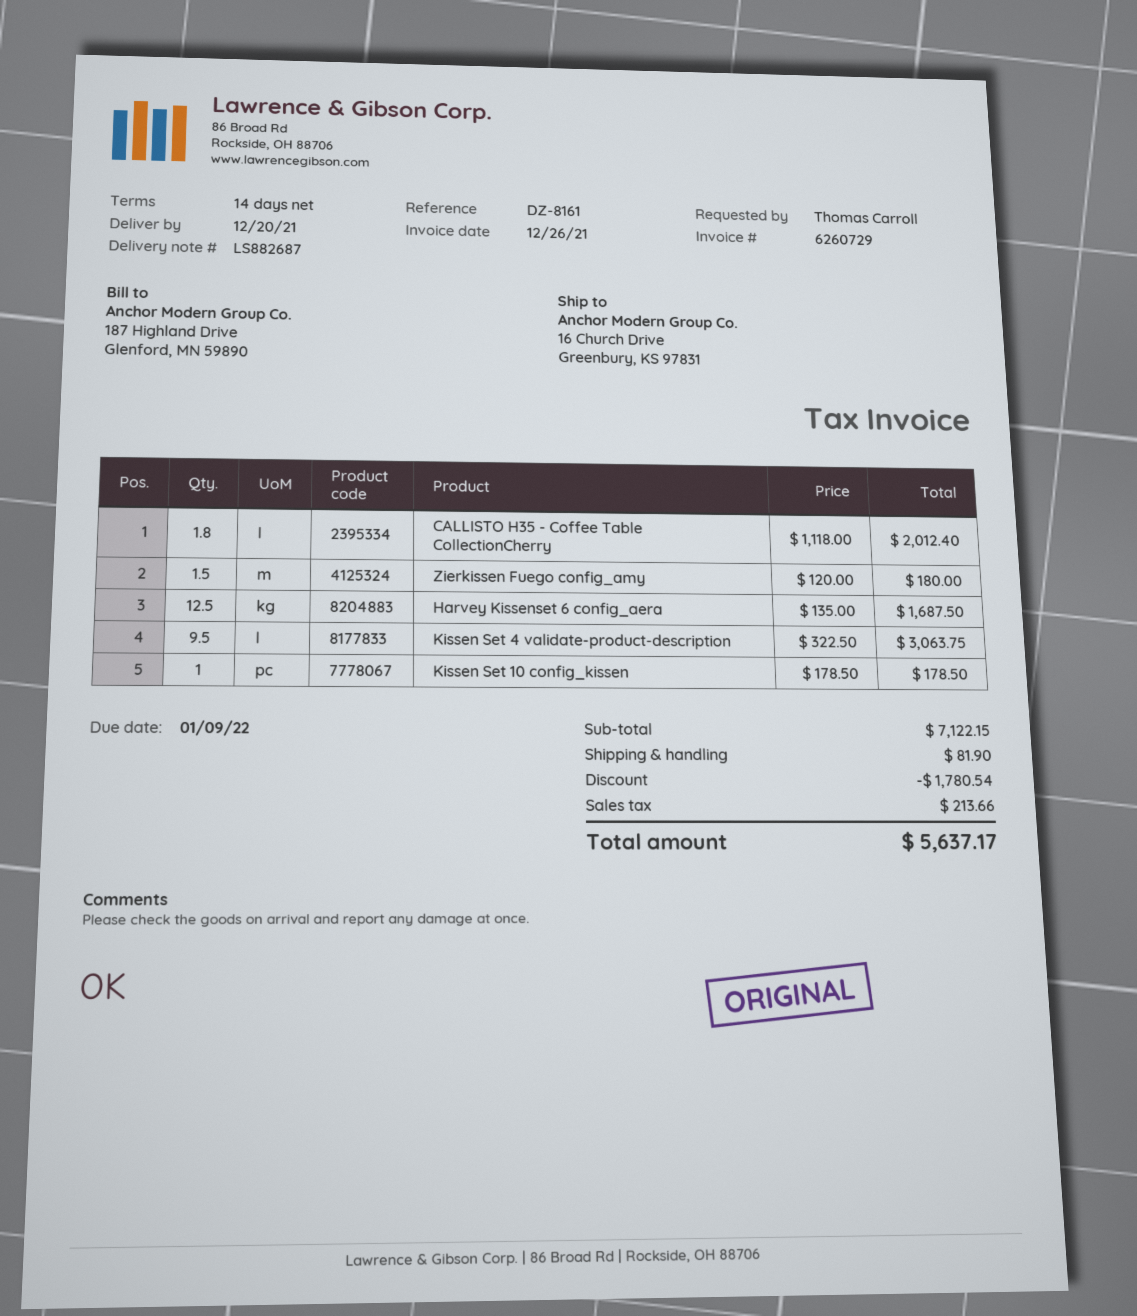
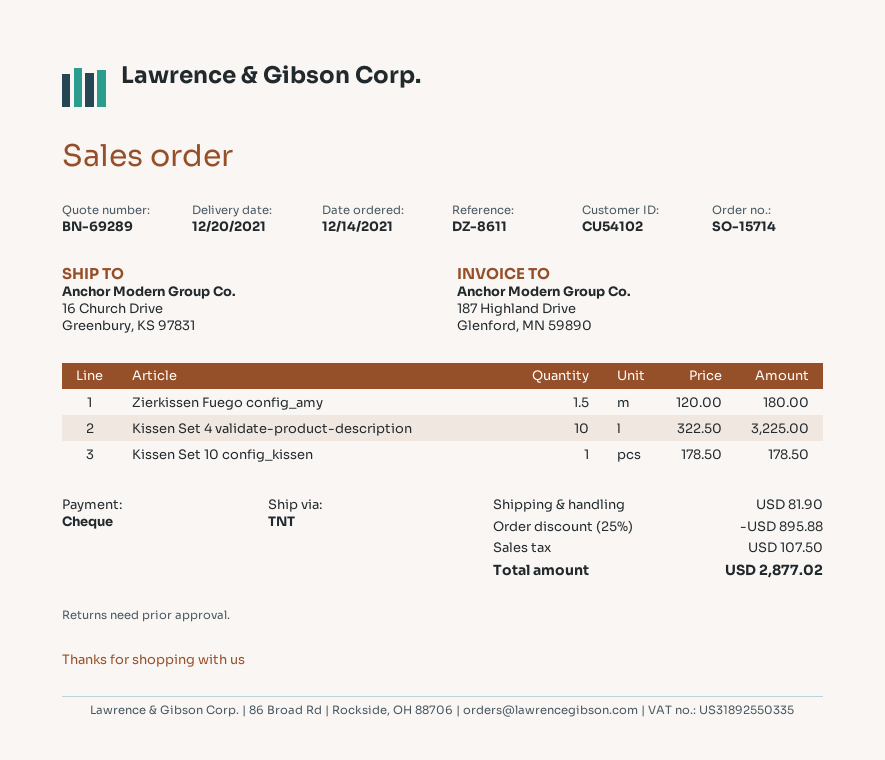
reference: DZ-8161 -> DZ-8611
CALLISTO H35 - Coffee Table CollectionCherry: 1.8 x 1118.00 = 2012.40 -> none
Harvey Kissenset 6 config_aera: 12.5 x 135.00 = 1687.50 -> none
Kissen Set 4 validate-product-description: 9.5 x 322.50 = 3063.75 -> 10 x 322.50 = 3225.00
discount: 1780.54 -> 895.88
tax: 213.66 -> 107.50
total: 5637.17 -> 2877.02

